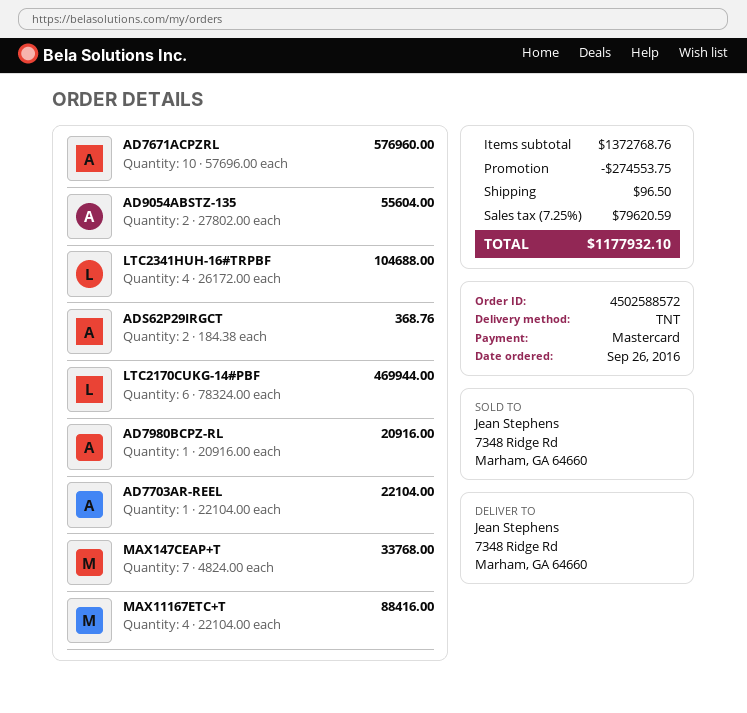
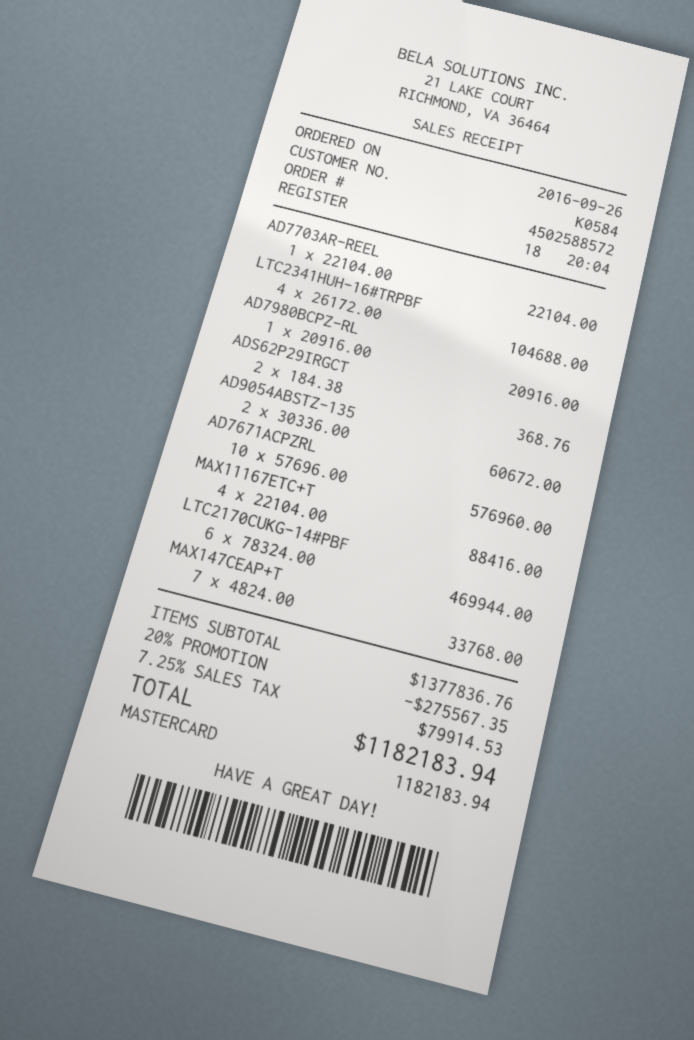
AD9054ABSTZ-135: 2 x 27802.00 = 55604.00 -> 2 x 30336.00 = 60672.00
subtotal: 1372768.76 -> 1377836.76
discount: 274553.75 -> 275567.35
shipping: 96.50 -> none
tax: 7.25% = 79620.59 -> 7.25% = 79914.53
total: 1177932.10 -> 1182183.94

